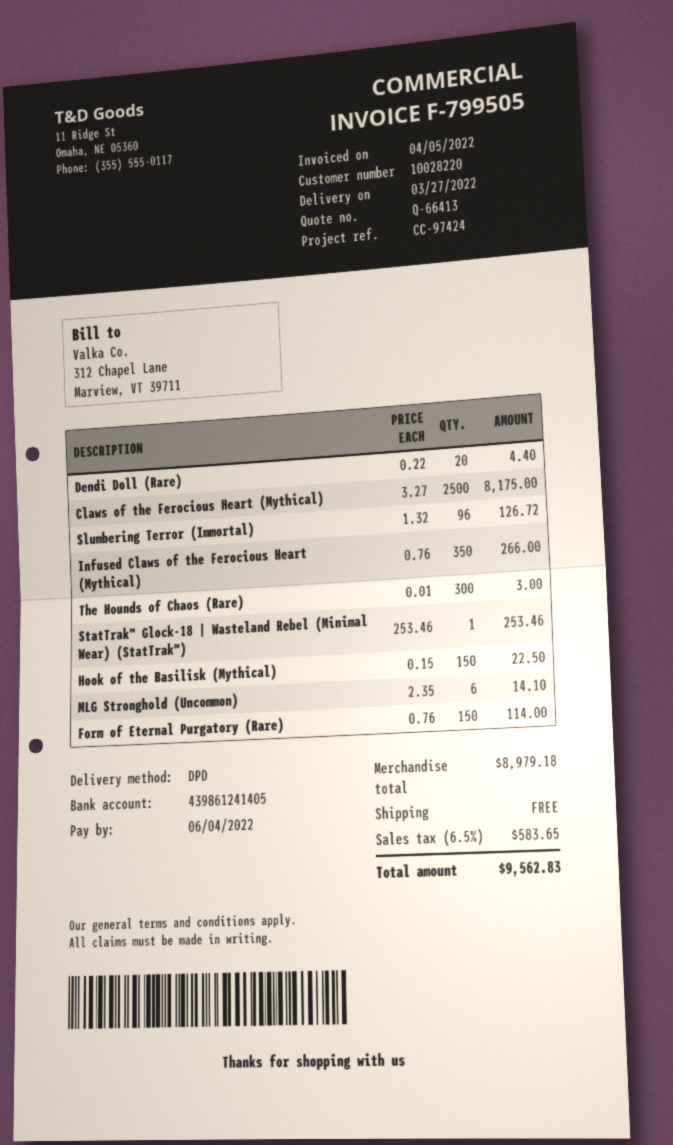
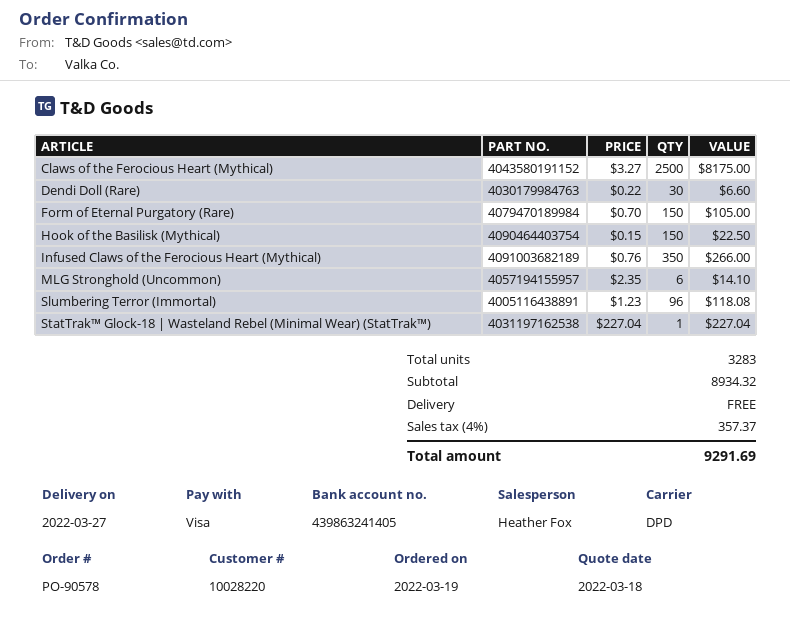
bank account: 439861241405 -> 439863241405
Dendi Doll (Rare): 20 x 0.22 = 4.40 -> 30 x 0.22 = 6.60
Slumbering Terror (Immortal): 96 x 1.32 = 126.72 -> 96 x 1.23 = 118.08
The Hounds of Chaos (Rare): 300 x 0.01 = 3.00 -> none
StatTrak™ Glock-18 | Wasteland Rebel (Minimal Wear) (StatTrak™): 1 x 253.46 = 253.46 -> 1 x 227.04 = 227.04
Form of Eternal Purgatory (Rare): 150 x 0.76 = 114.00 -> 150 x 0.70 = 105.00
subtotal: 8979.18 -> 8934.32
tax: 6.5% = 583.65 -> 4% = 357.37
total: 9562.83 -> 9291.69

